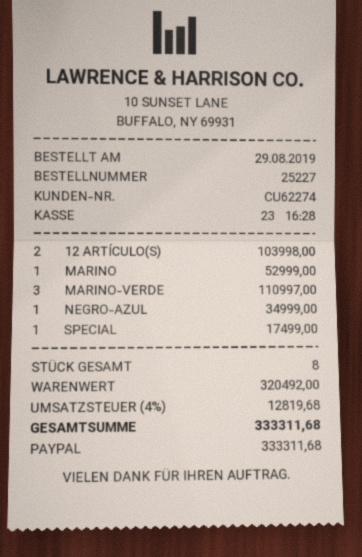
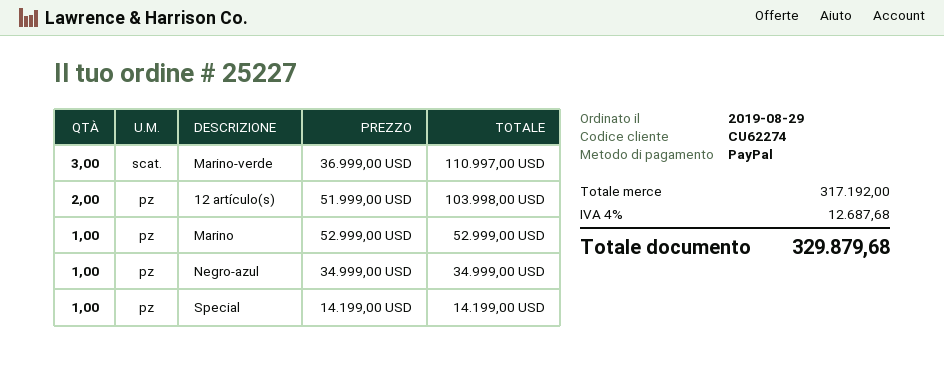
SPECIAL: 1 for 17499.00 -> 1 for 14199.00
subtotal: 320492.00 -> 317192.00
tax: 4% = 12819.68 -> 4% = 12687.68
total: 333311.68 -> 329879.68

